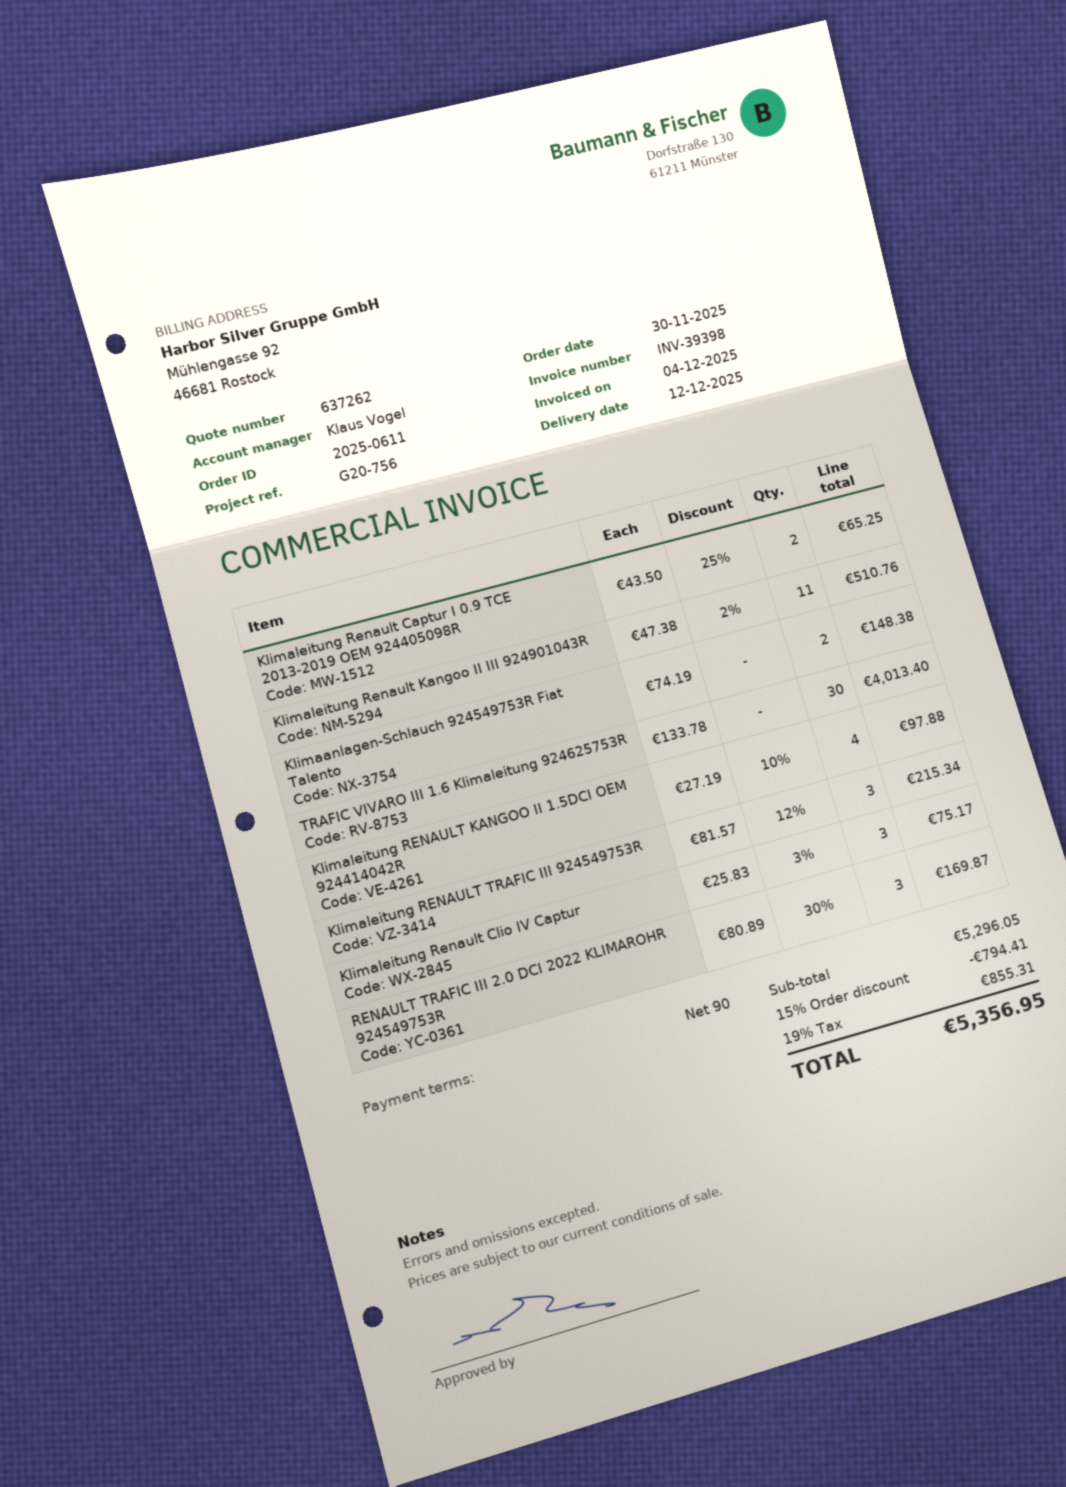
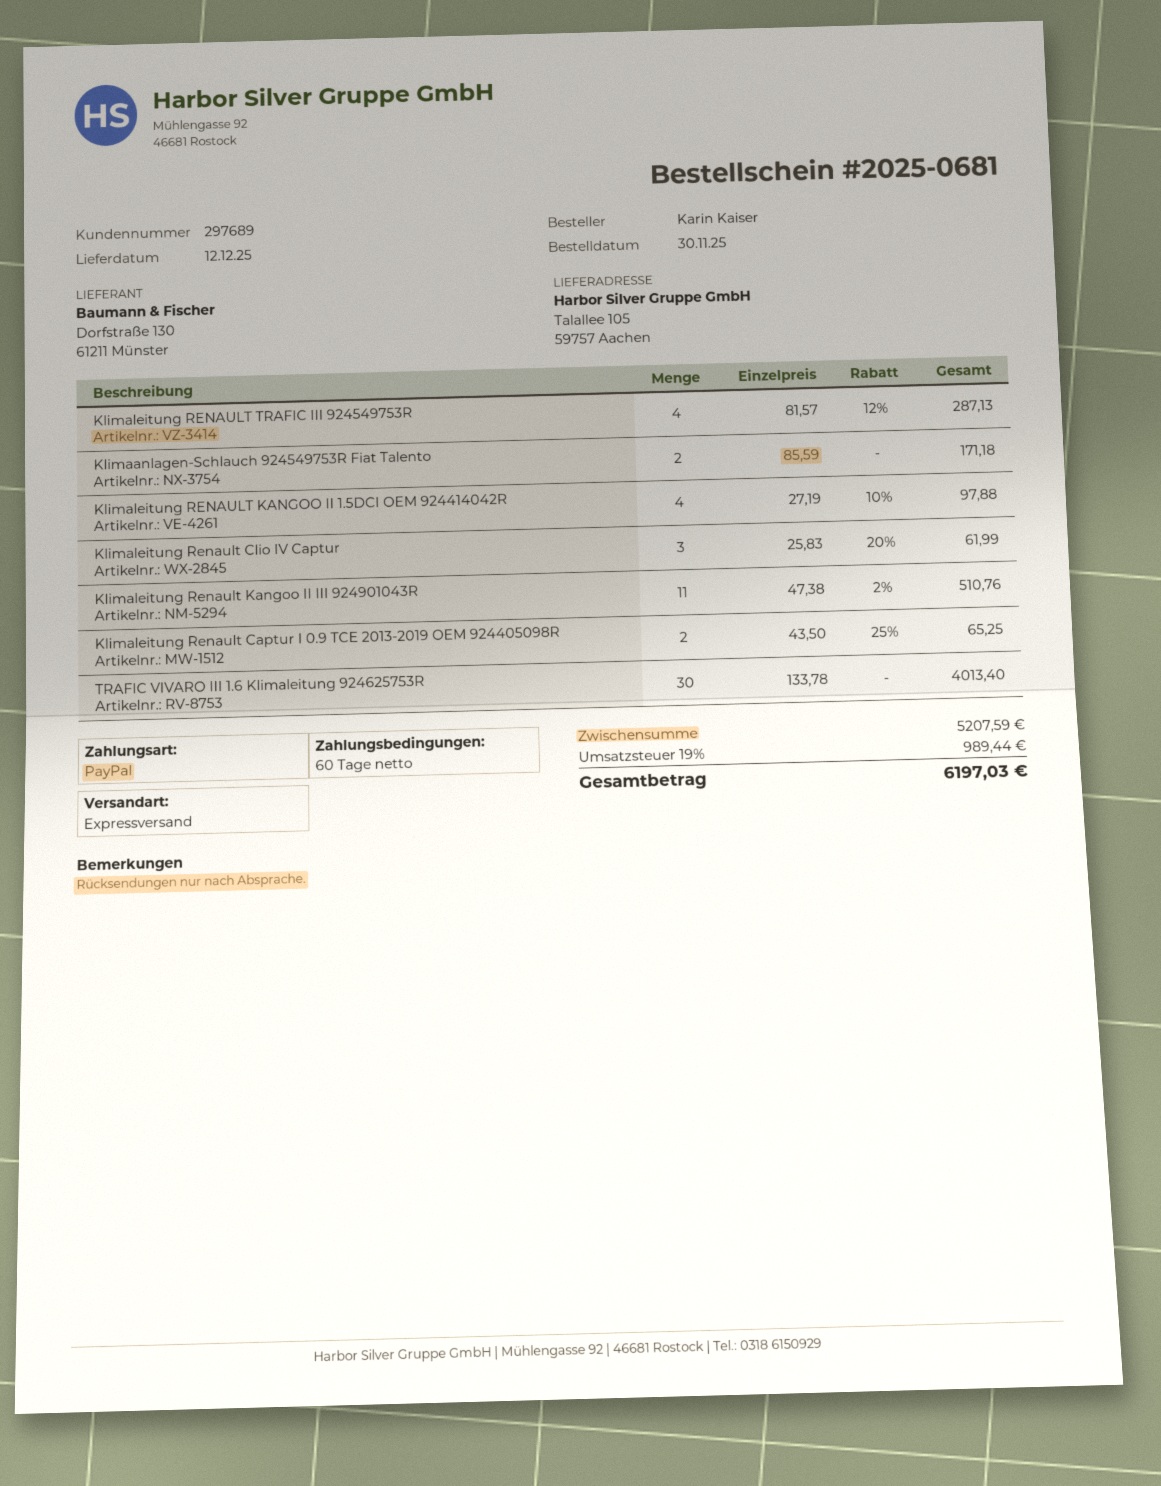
order number: 2025-0611 -> 2025-0681
payment terms: 90 days -> 60 days
Klimaanlagen-Schlauch 924549753R Fiat Talento: 2 x 74.19 = 148.38 -> 2 x 85.59 = 171.18
Klimaleitung RENAULT TRAFIC III 924549753R: 3 x 81.57 - 12% = 215.34 -> 4 x 81.57 - 12% = 287.13
Klimaleitung Renault Clio IV Captur: 3 x 25.83 - 3% = 75.17 -> 3 x 25.83 - 20% = 61.99
RENAULT TRAFIC III 2.0 DCI 2022 KLIMAROHR 924549753R: 3 x 80.89 - 30% = 169.87 -> none
subtotal: 5296.05 -> 5207.59
discount: 15% = 794.41 -> none
tax: 19% = 855.31 -> 19% = 989.44
total: 5356.95 -> 6197.03

